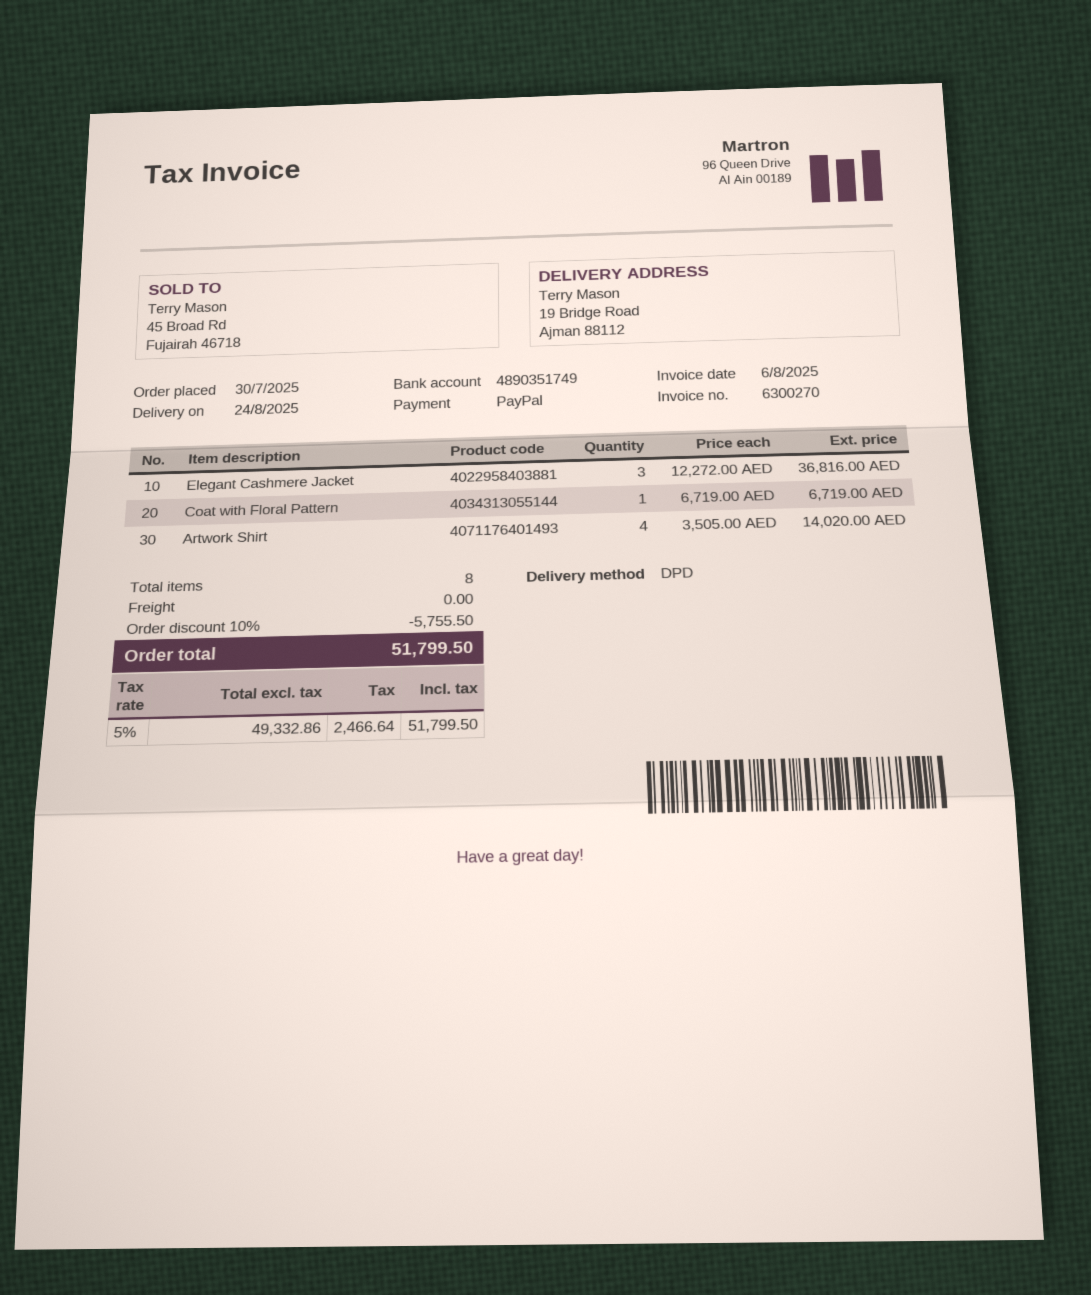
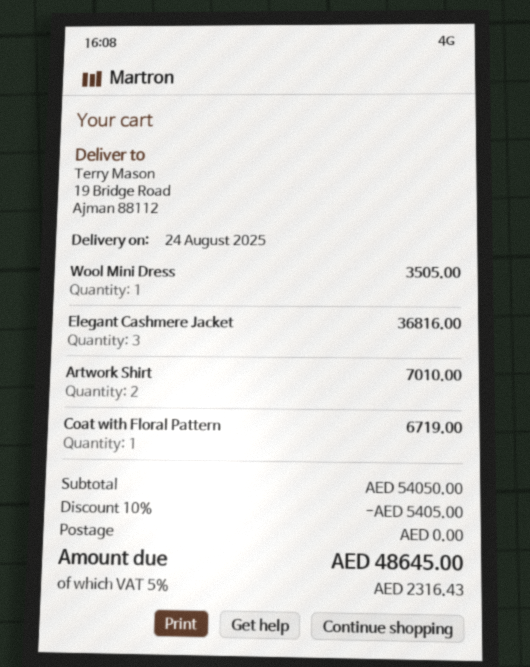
Artwork Shirt: 4 for 14020.00 -> 2 for 7010.00
Wool Mini Dress: none -> 1 for 3505.00
discount: 10% = 5755.50 -> 10% = 5405.00
tax: 5% = 2466.64 -> 5% = 2316.43
total: 51799.50 -> 48645.00

